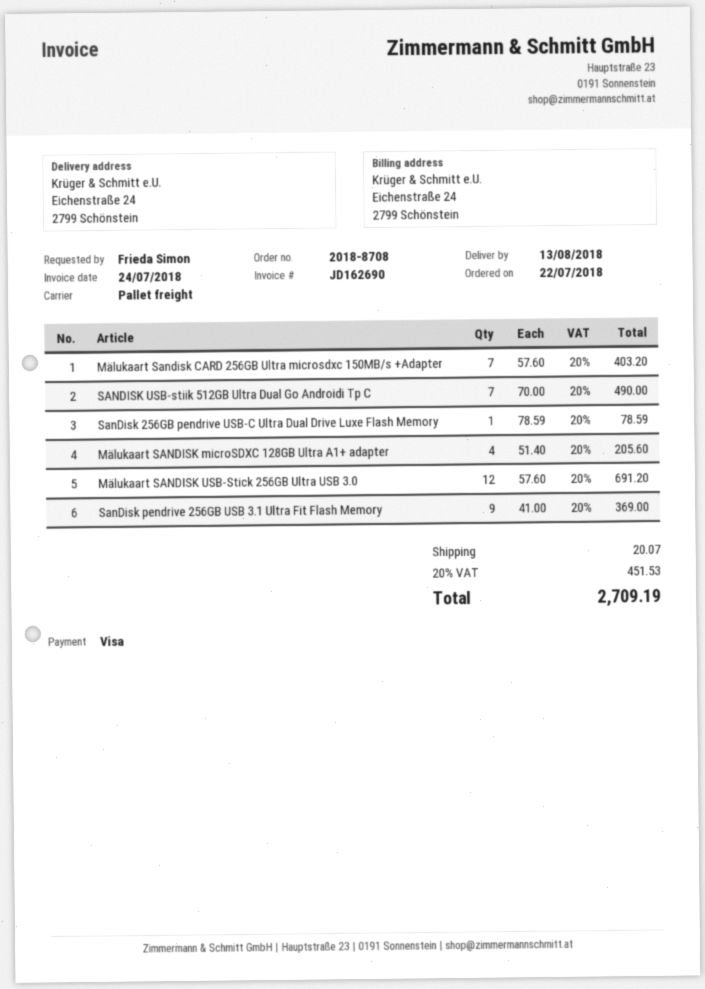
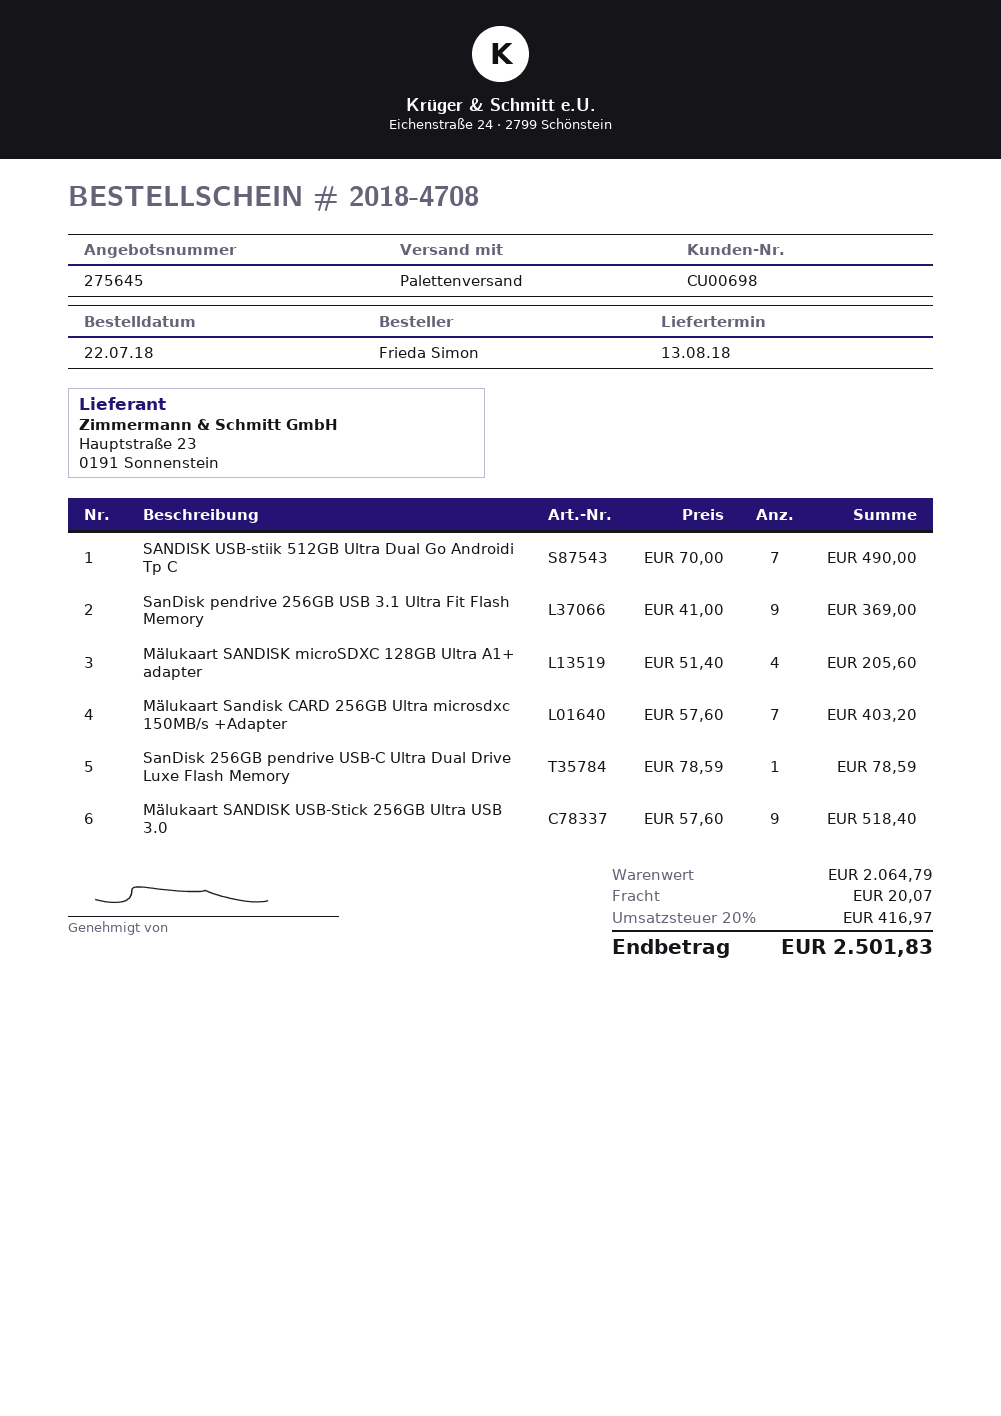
order number: 2018-8708 -> 2018-4708
Mälukaart SANDISK USB-Stick 256GB Ultra USB 3.0: 12 x 57.60 = 691.20 -> 9 x 57.60 = 518.40
tax: 20% = 451.53 -> 20% = 416.97
total: 2709.19 -> 2501.83

